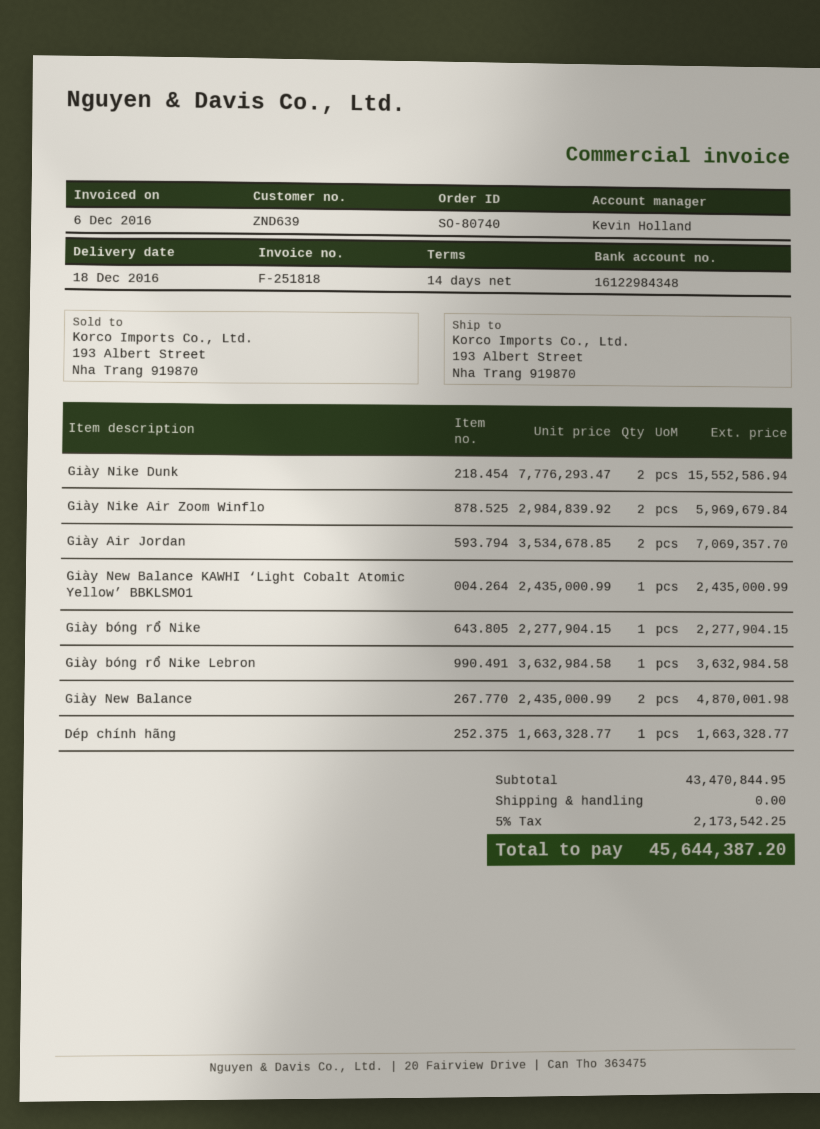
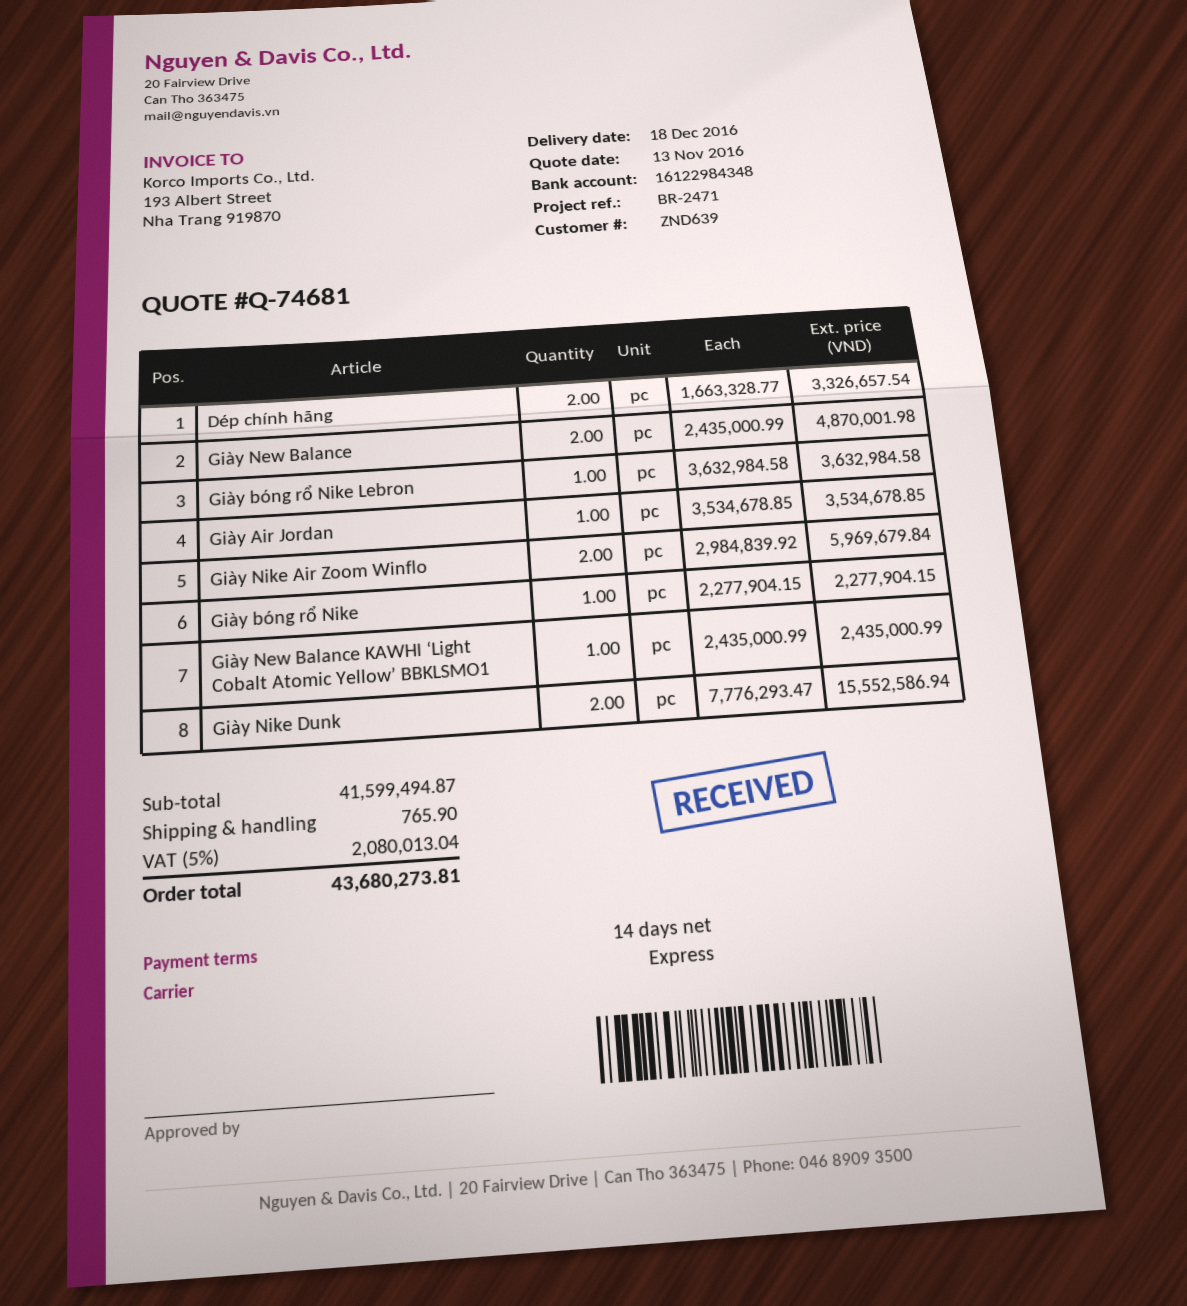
Giày Air Jordan: 2 x 3534678.85 = 7069357.70 -> 1 x 3534678.85 = 3534678.85
Dép chính hãng: 1 x 1663328.77 = 1663328.77 -> 2 x 1663328.77 = 3326657.54
subtotal: 43470844.95 -> 41599494.87
shipping: 0.00 -> 765.90
tax: 5% = 2173542.25 -> 5% = 2080013.04
total: 45644387.20 -> 43680273.81

